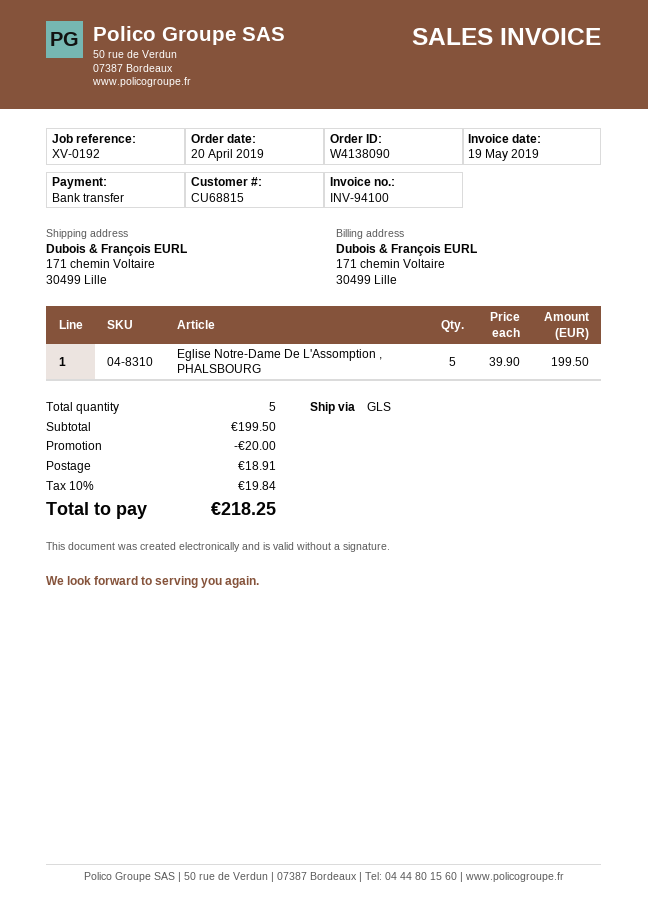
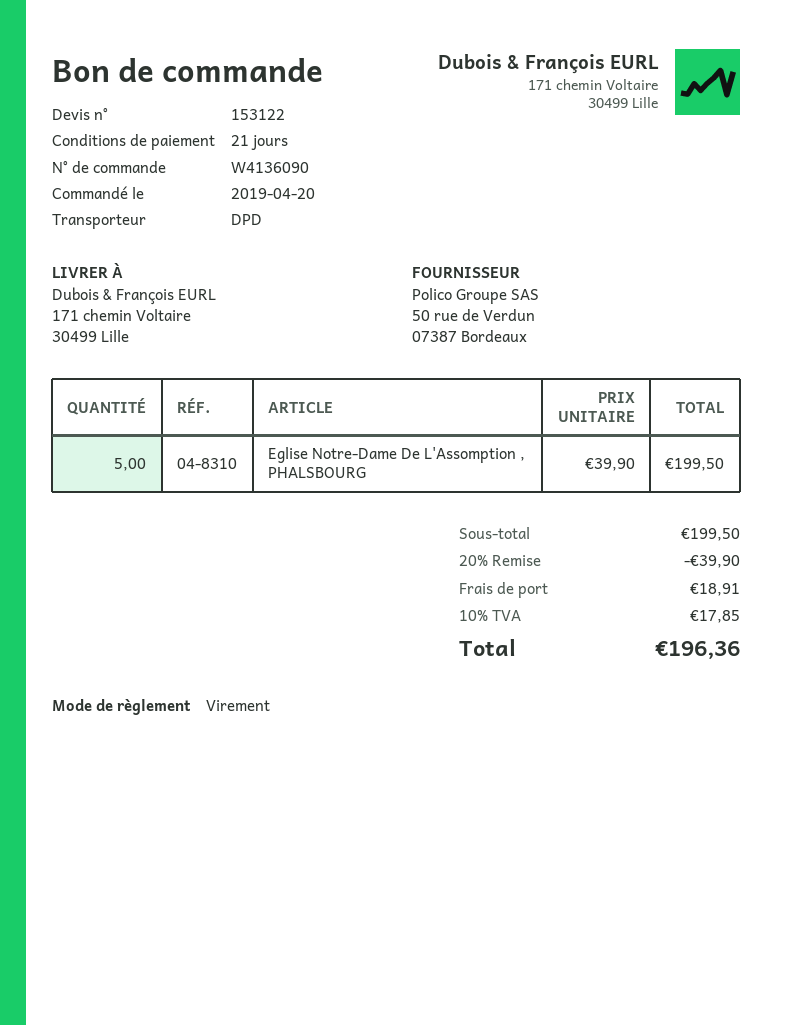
order number: W4138090 -> W4136090
shipping method: GLS -> DPD
discount: 20.00 -> 39.90
tax: 10% = 19.84 -> 10% = 17.85
total: 218.25 -> 196.36

